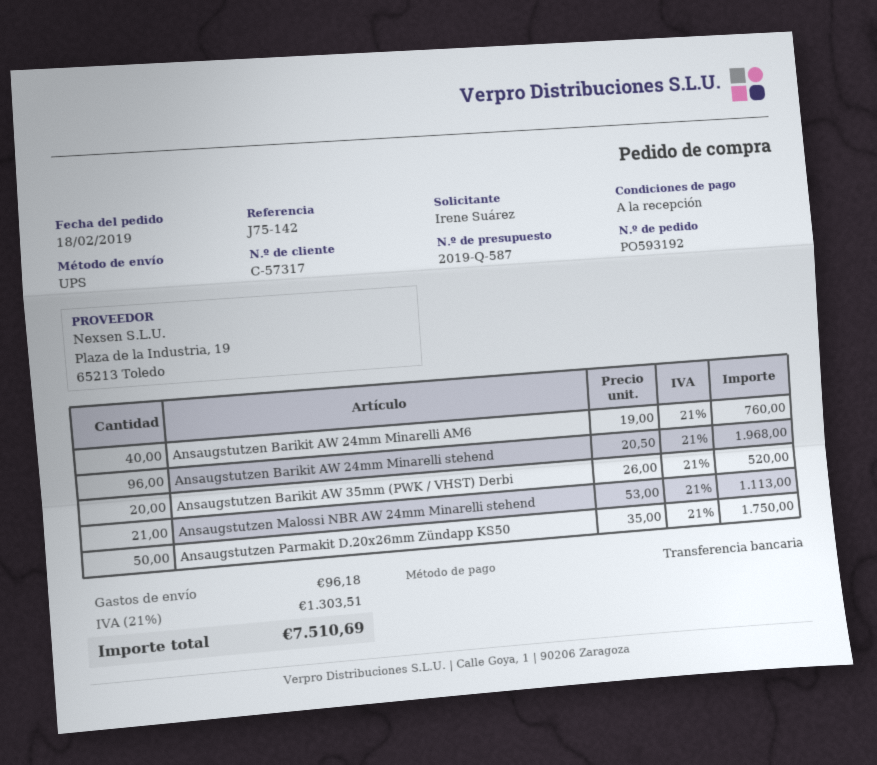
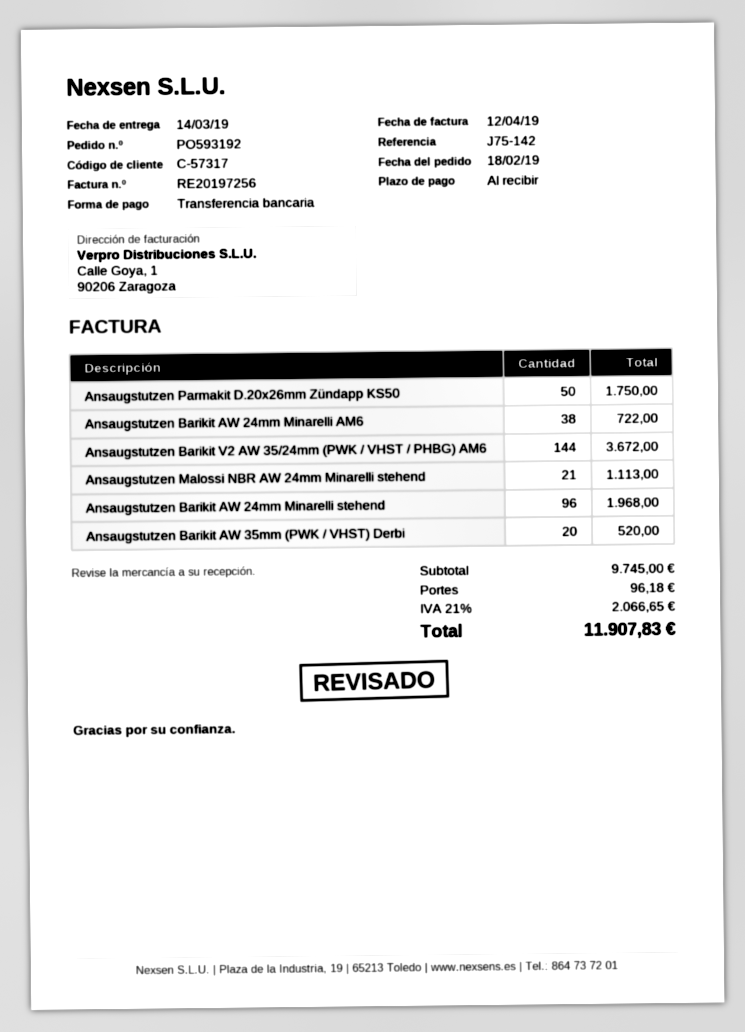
Ansaugstutzen Barikit AW 24mm Minarelli AM6: 40 for 760.00 -> 38 for 722.00
Ansaugstutzen Barikit V2 AW 35/24mm (PWK / VHST / PHBG) AM6: none -> 144 for 3672.00
tax: 21% = 1303.51 -> 21% = 2066.65
total: 7510.69 -> 11907.83

